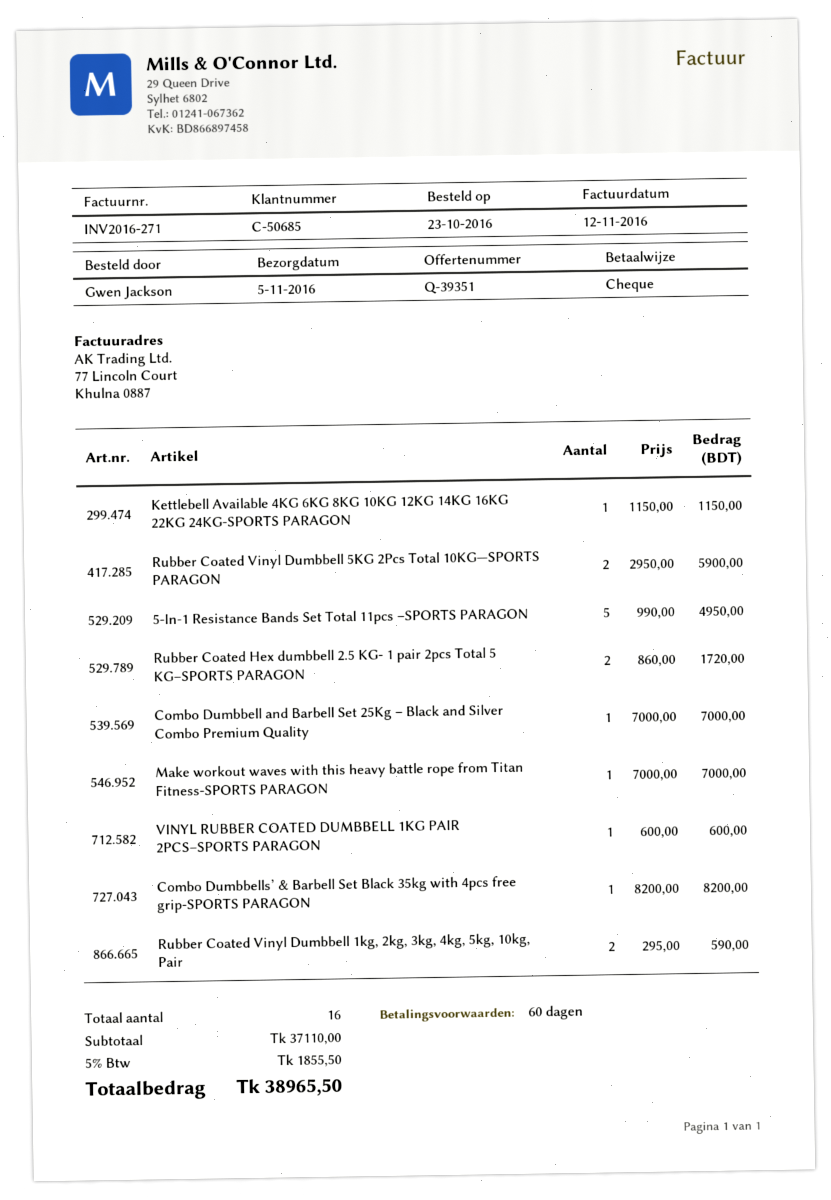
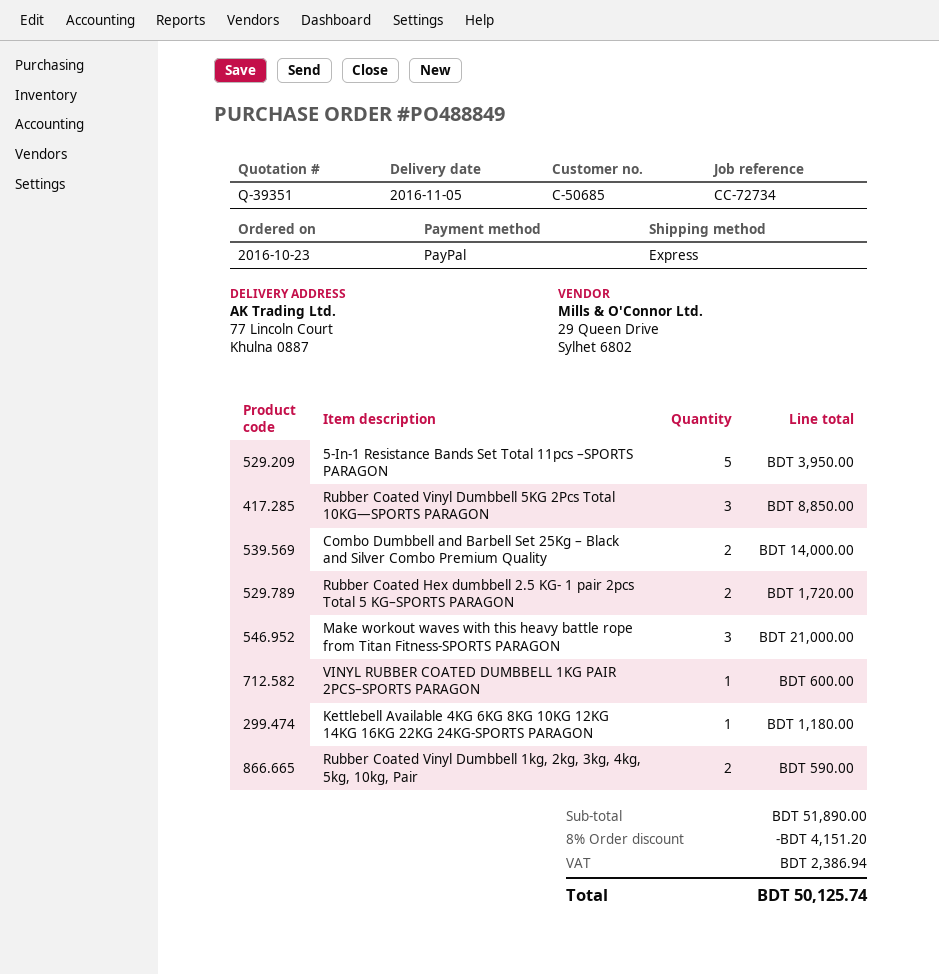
payment method: cheque -> PayPal
Kettlebell Available 4KG 6KG 8KG 10KG 12KG 14KG 16KG 22KG 24KG-SPORTS PARAGON: 1 for 1150.00 -> 1 for 1180.00
Rubber Coated Vinyl Dumbbell 5KG 2Pcs Total 10KG—SPORTS PARAGON: 2 for 5900.00 -> 3 for 8850.00
5-In-1 Resistance Bands Set Total 11pcs –SPORTS PARAGON: 5 for 4950.00 -> 5 for 3950.00
Combo Dumbbell and Barbell Set 25Kg – Black and Silver Combo Premium Quality: 1 for 7000.00 -> 2 for 14000.00
Make workout waves with this heavy battle rope from Titan Fitness-SPORTS PARAGON: 1 for 7000.00 -> 3 for 21000.00
Combo Dumbbells’ & Barbell Set Black 35kg with 4pcs free grip-SPORTS PARAGON: 1 for 8200.00 -> none
subtotal: 37110.00 -> 51890.00
discount: none -> 8% = 4151.20
tax: 1855.50 -> 2386.94
total: 38965.50 -> 50125.74

